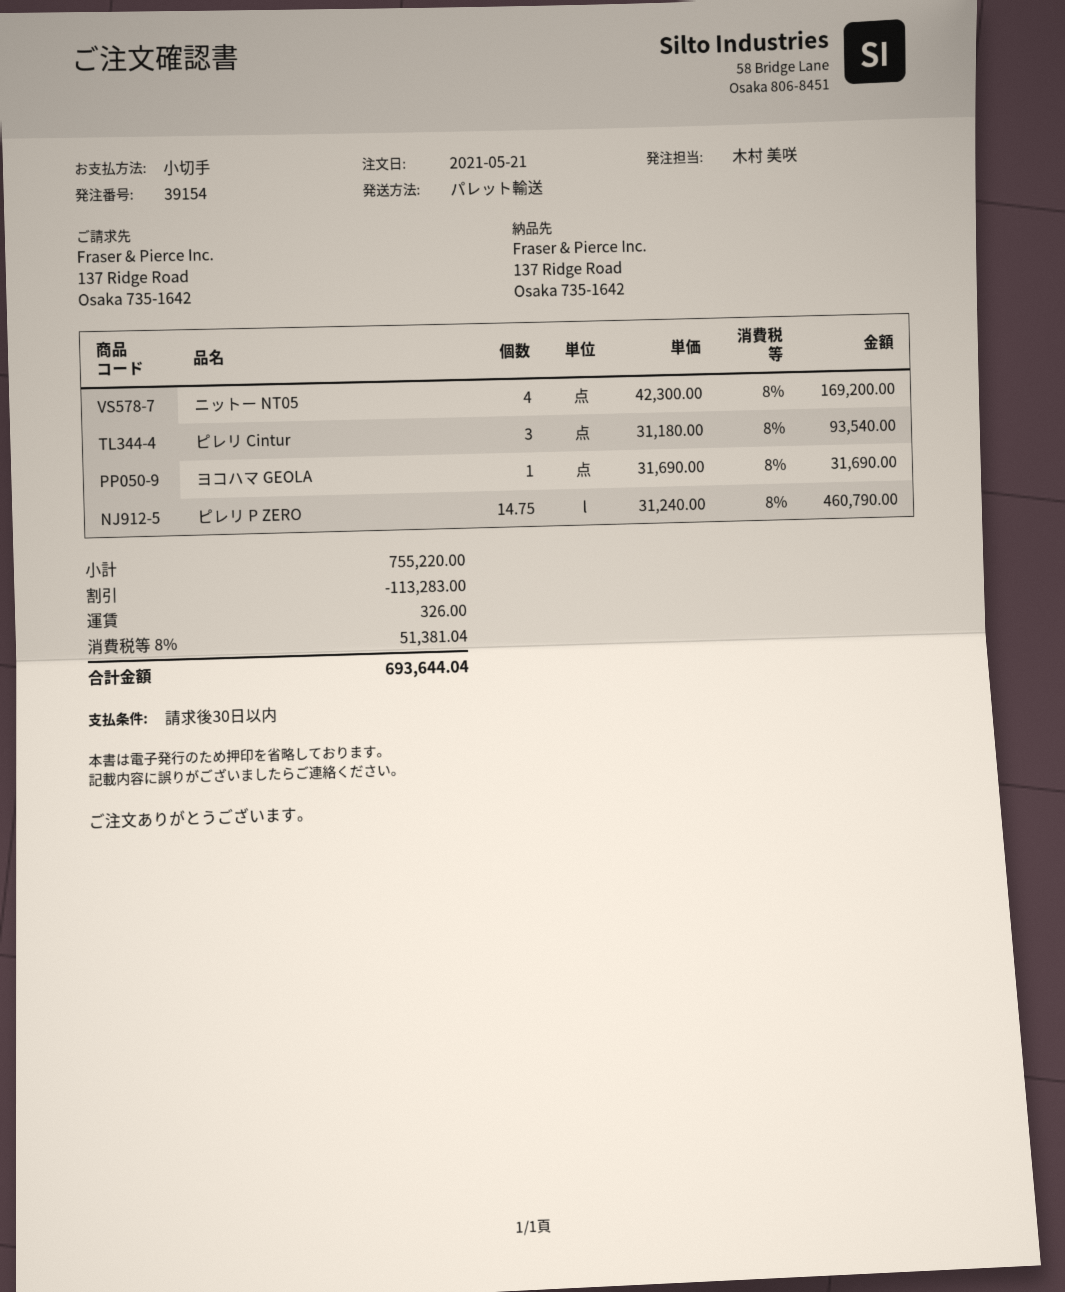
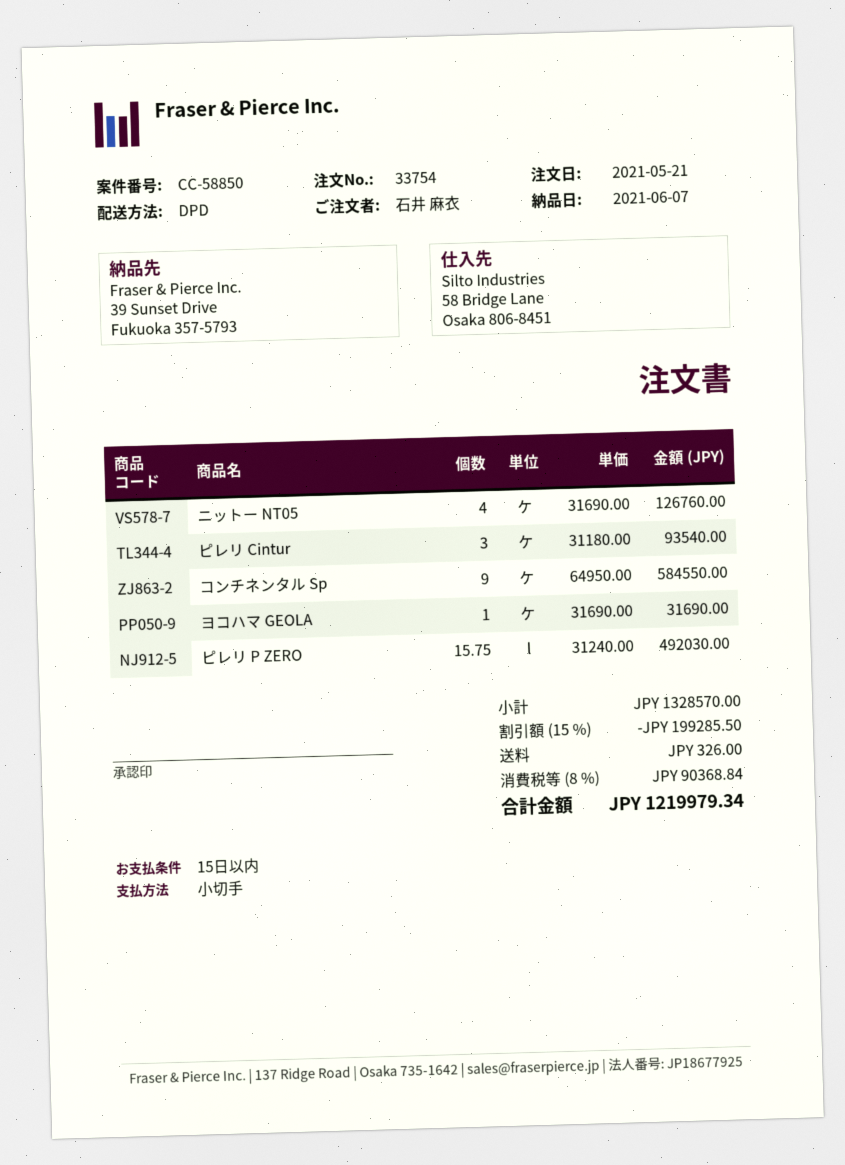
order number: 39154 -> 33754
payment terms: 30 days -> 15 days
ordered by: 木村 美咲 -> 石井 麻衣
shipping method: pallet freight -> DPD
ship to: 137 Ridge Road, Osaka 735-1642 -> 39 Sunset Drive, Fukuoka 357-5793
ニットー NT05: 4 x 42300.00 = 169200.00 -> 4 x 31690.00 = 126760.00
ピレリ P ZERO: 14.75 x 31240.00 = 460790.00 -> 15.75 x 31240.00 = 492030.00
コンチネンタル Sp: none -> 9 x 64950.00 = 584550.00
subtotal: 755220.00 -> 1328570.00
discount: 113283.00 -> 199285.50
tax: 8% = 51381.04 -> 8% = 90368.84
total: 693644.04 -> 1219979.34

